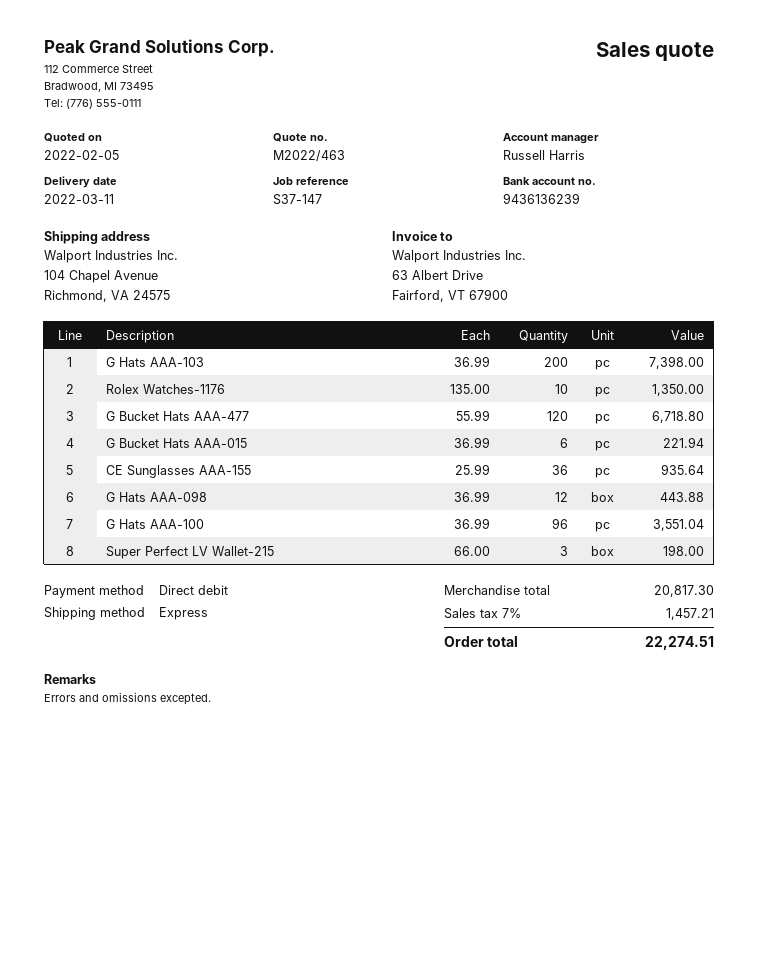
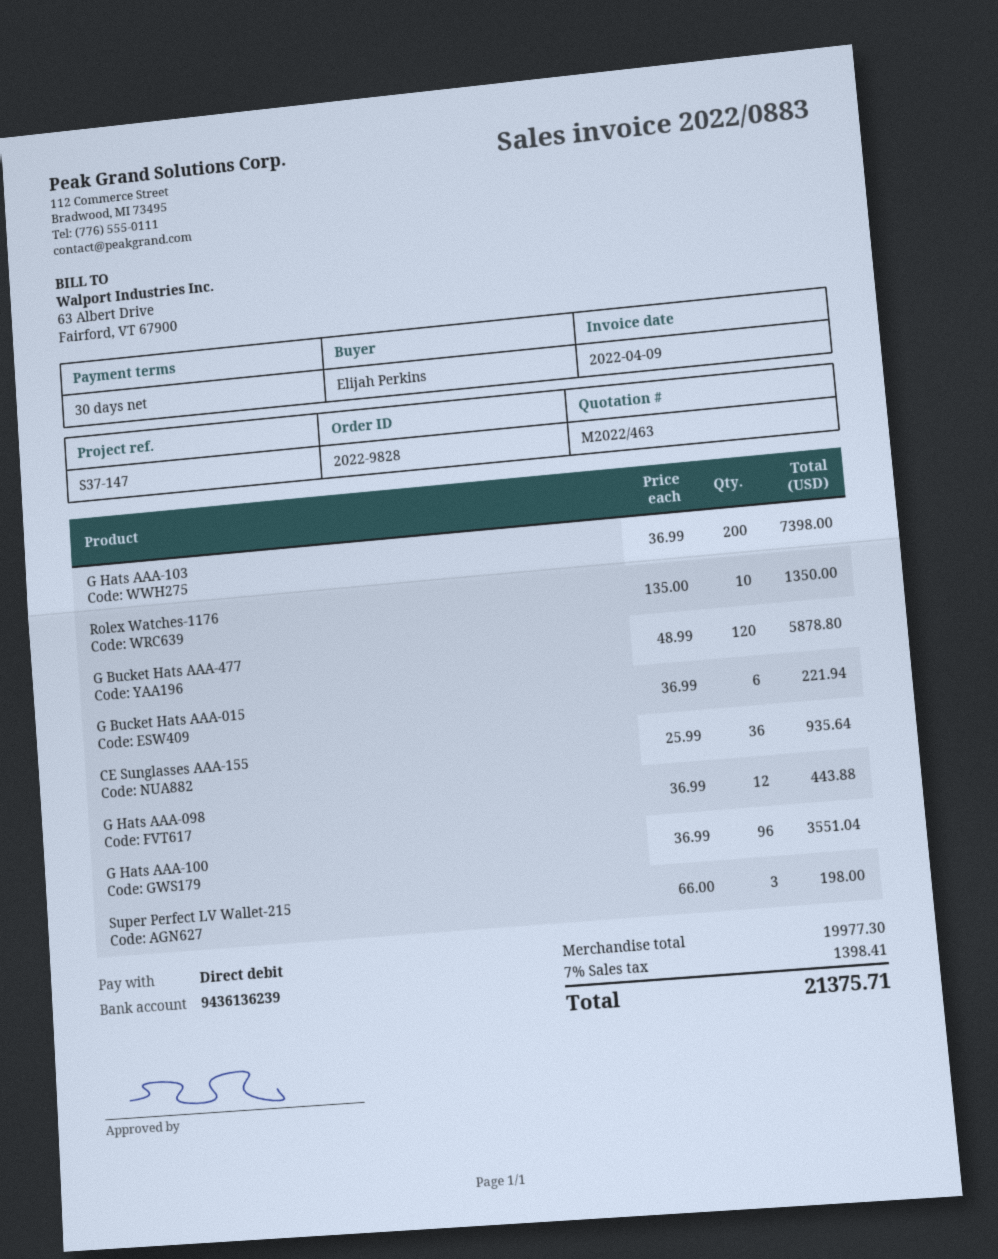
G Bucket Hats AAA-477: 120 x 55.99 = 6718.80 -> 120 x 48.99 = 5878.80
subtotal: 20817.30 -> 19977.30
tax: 7% = 1457.21 -> 7% = 1398.41
total: 22274.51 -> 21375.71

